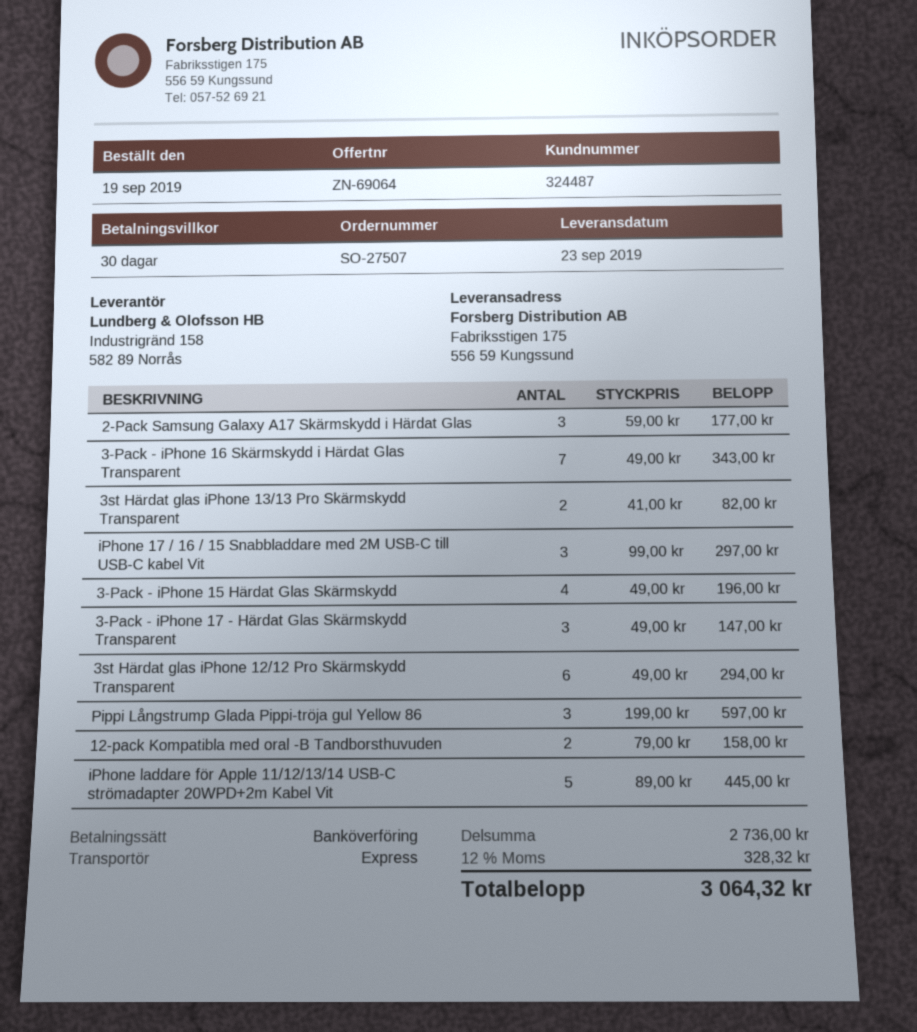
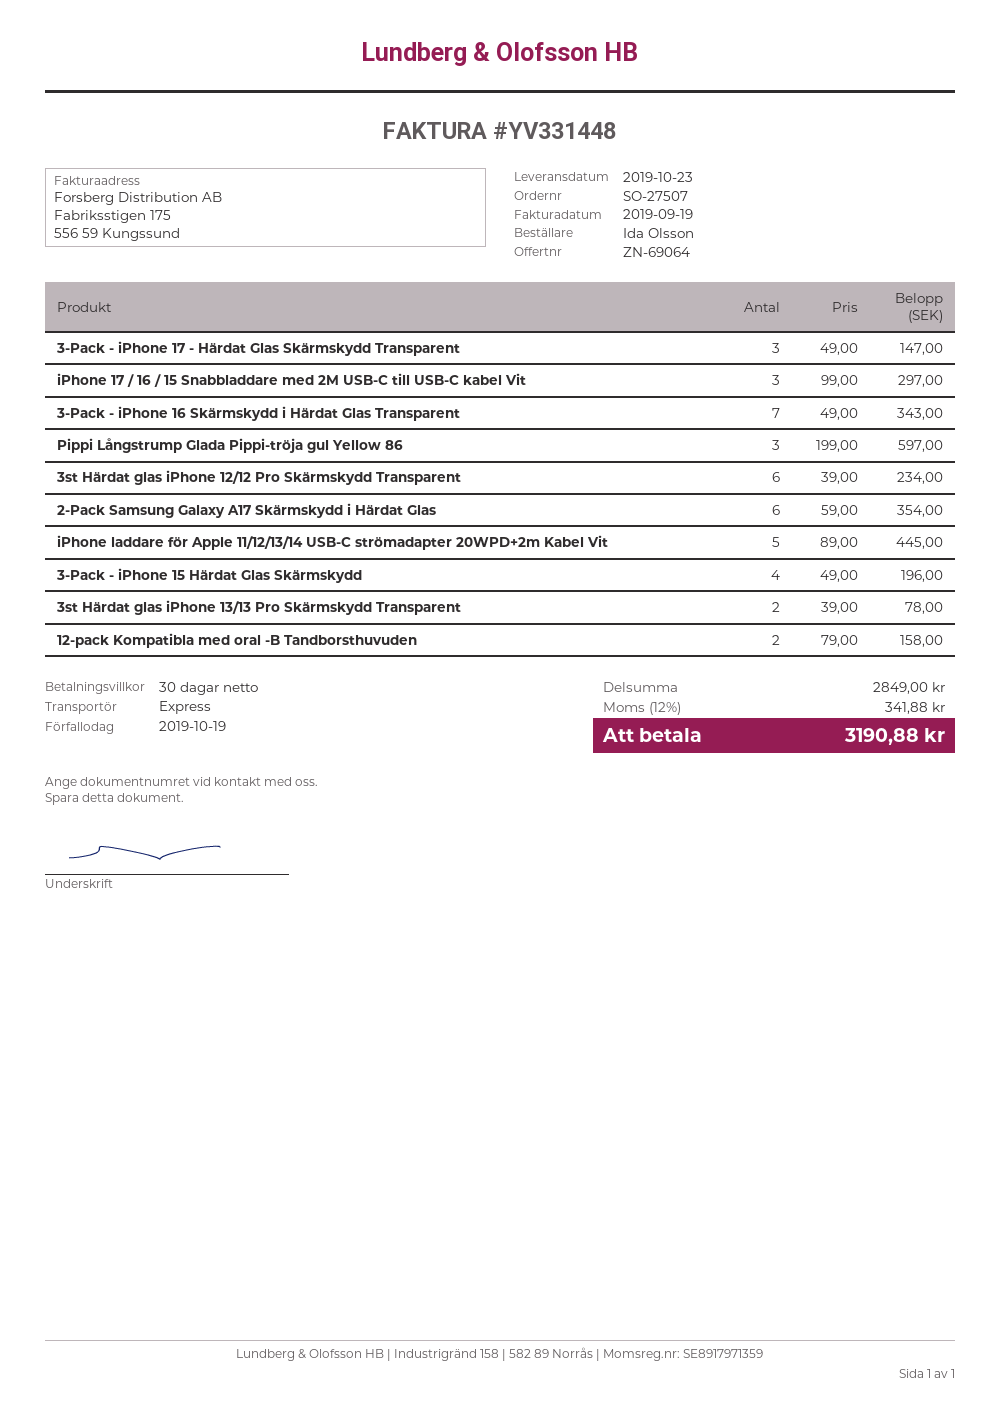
delivery date: 2019-09-23 -> 2019-10-23
2-Pack Samsung Galaxy A17 Skärmskydd i Härdat Glas: 3 x 59.00 = 177.00 -> 6 x 59.00 = 354.00
3st Härdat glas iPhone 13/13 Pro Skärmskydd Transparent: 2 x 41.00 = 82.00 -> 2 x 39.00 = 78.00
3st Härdat glas iPhone 12/12 Pro Skärmskydd Transparent: 6 x 49.00 = 294.00 -> 6 x 39.00 = 234.00
subtotal: 2736.00 -> 2849.00
tax: 12% = 328.32 -> 12% = 341.88
total: 3064.32 -> 3190.88

